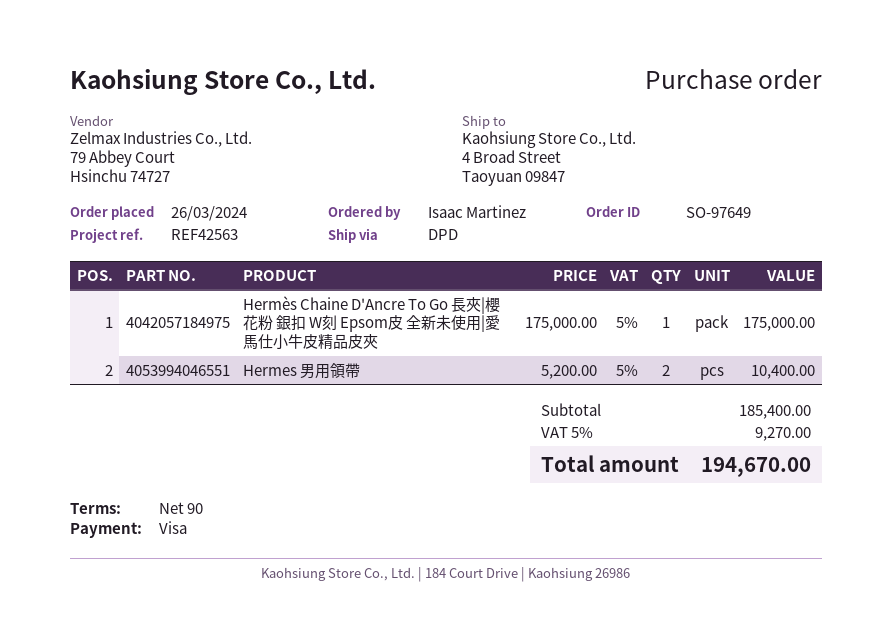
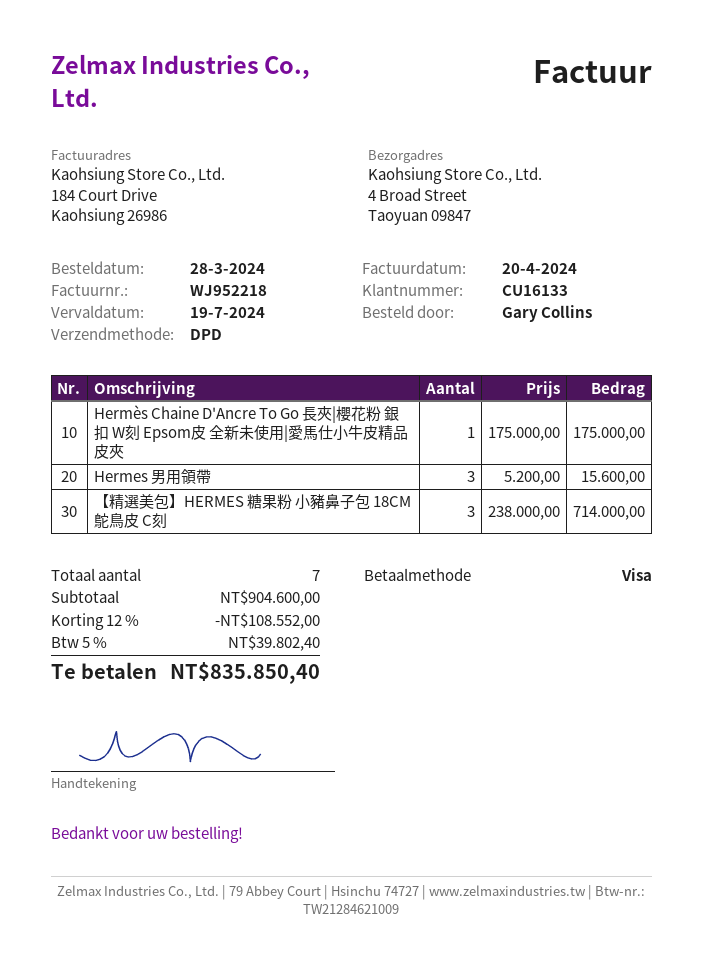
order date: 2024-03-26 -> 2024-03-28
ordered by: Isaac Martinez -> Gary Collins
Hermes 男用領帶: 2 x 5200.00 = 10400.00 -> 3 x 5200.00 = 15600.00
【精選美包】HERMES 糖果粉 小豬鼻子包 18CM 鴕鳥皮 C刻: none -> 3 x 238000.00 = 714000.00
subtotal: 185400.00 -> 904600.00
discount: none -> 12% = 108552.00
tax: 5% = 9270.00 -> 5% = 39802.40
total: 194670.00 -> 835850.40

